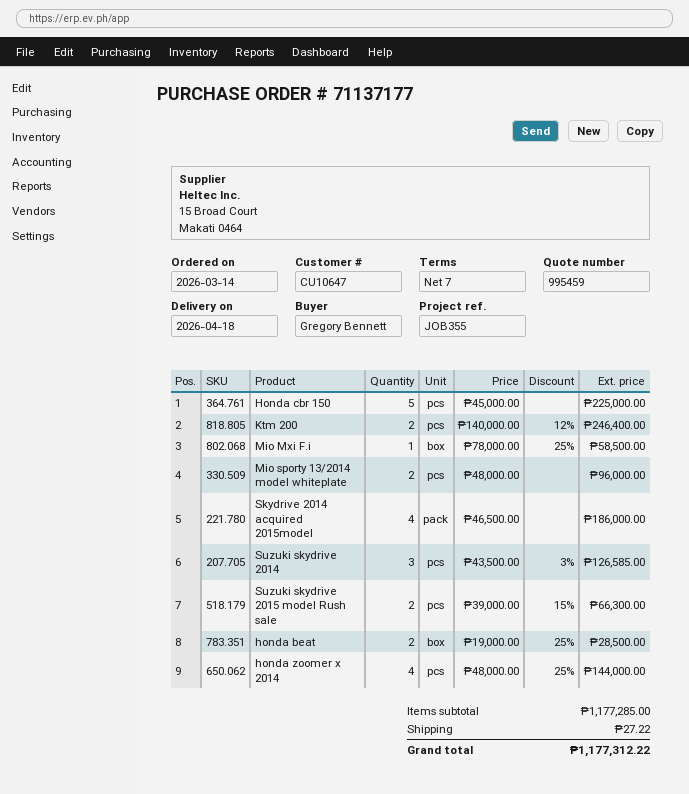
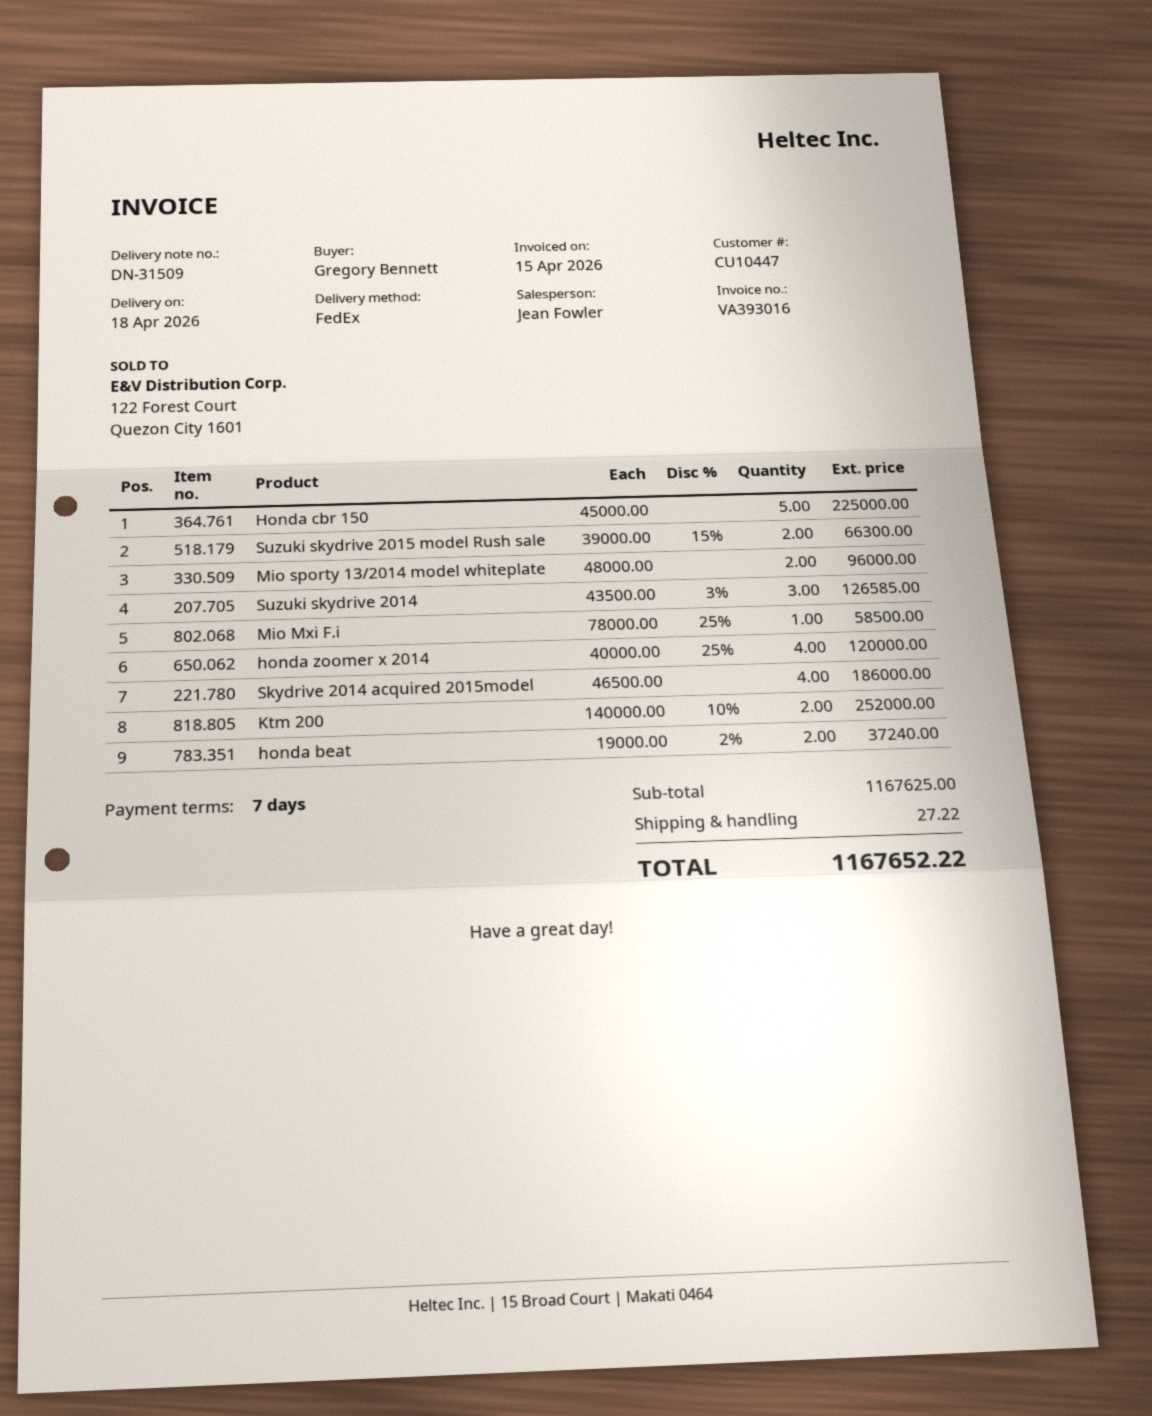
customer number: CU10647 -> CU10447
Ktm 200: 2 x 140000.00 - 12% = 246400.00 -> 2 x 140000.00 - 10% = 252000.00
honda beat: 2 x 19000.00 - 25% = 28500.00 -> 2 x 19000.00 - 2% = 37240.00
honda zoomer x 2014: 4 x 48000.00 - 25% = 144000.00 -> 4 x 40000.00 - 25% = 120000.00
subtotal: 1177285.00 -> 1167625.00
total: 1177312.22 -> 1167652.22

